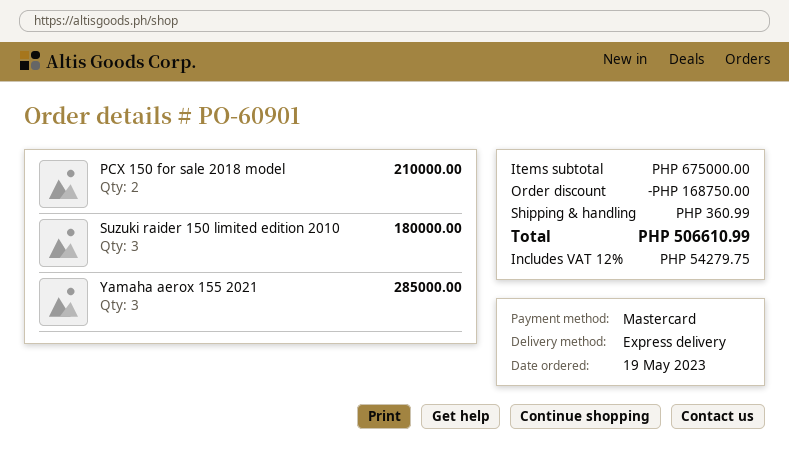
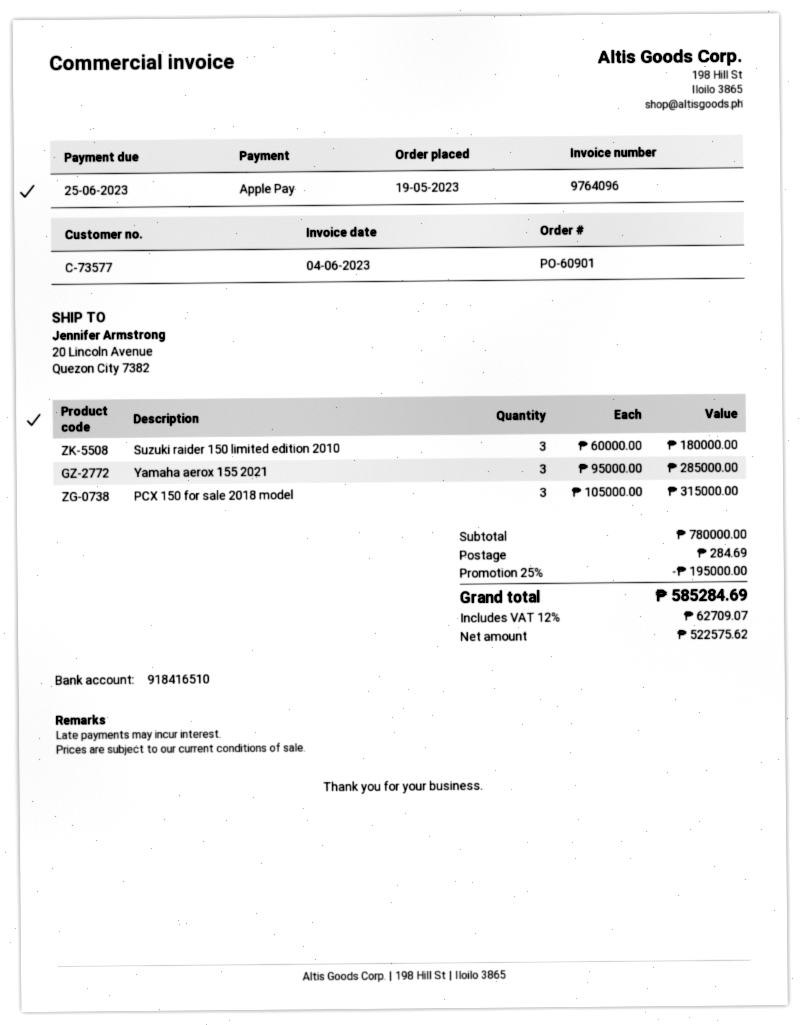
payment method: Mastercard -> Apple Pay
PCX 150 for sale 2018 model: 2 for 210000.00 -> 3 for 315000.00
subtotal: 675000.00 -> 780000.00
discount: 168750.00 -> 195000.00
shipping: 360.99 -> 284.69
tax: 12% = 54279.75 -> 12% = 62709.07
total: 506610.99 -> 585284.69

